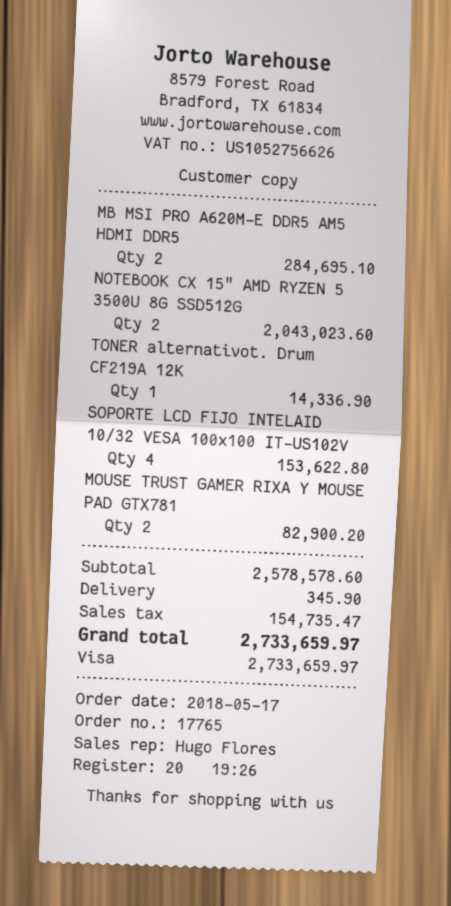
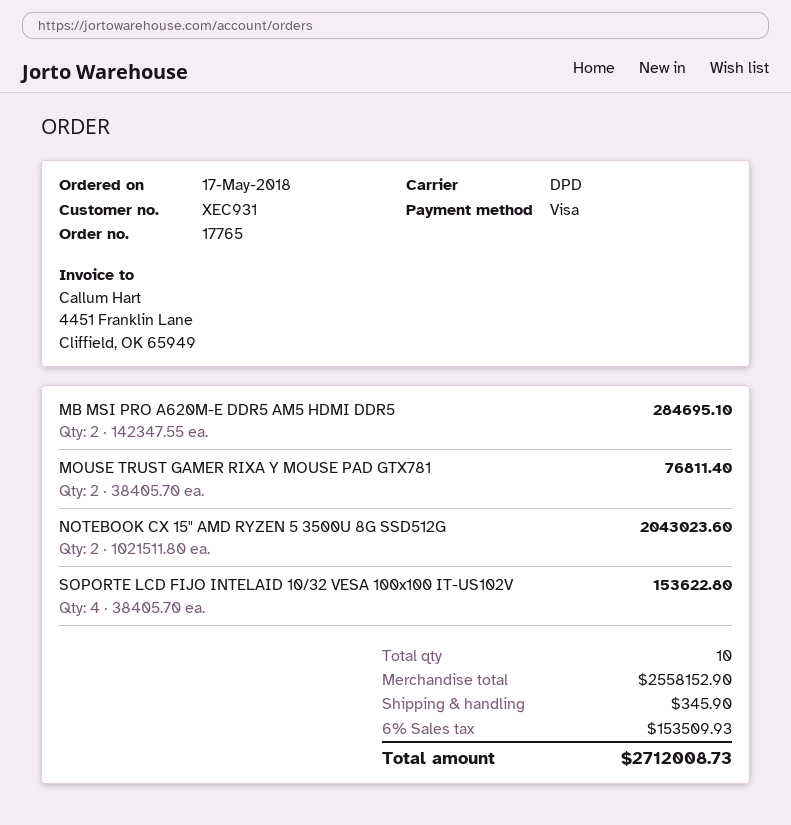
TONER alternativot. Drum CF219A 12K: 1 for 14336.90 -> none
MOUSE TRUST GAMER RIXA Y MOUSE PAD GTX781: 2 for 82900.20 -> 2 for 76811.40
subtotal: 2578578.60 -> 2558152.90
tax: 154735.47 -> 153509.93
total: 2733659.97 -> 2712008.73

